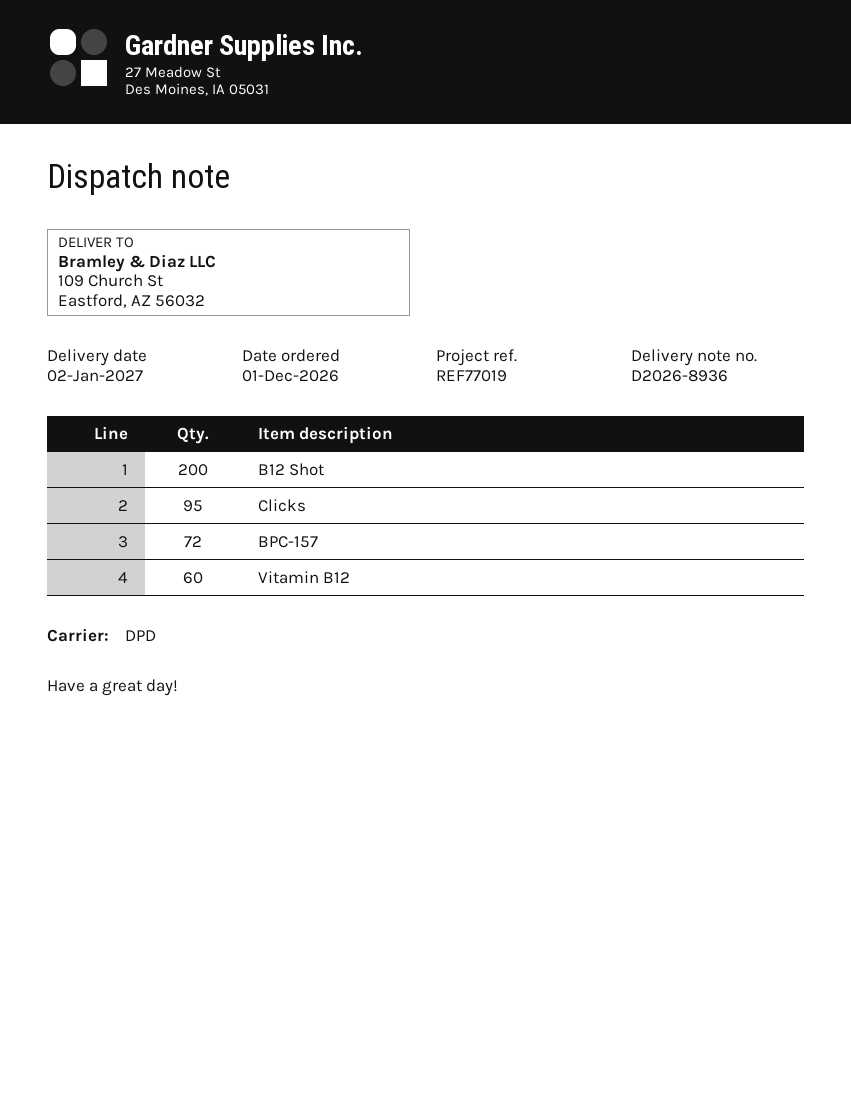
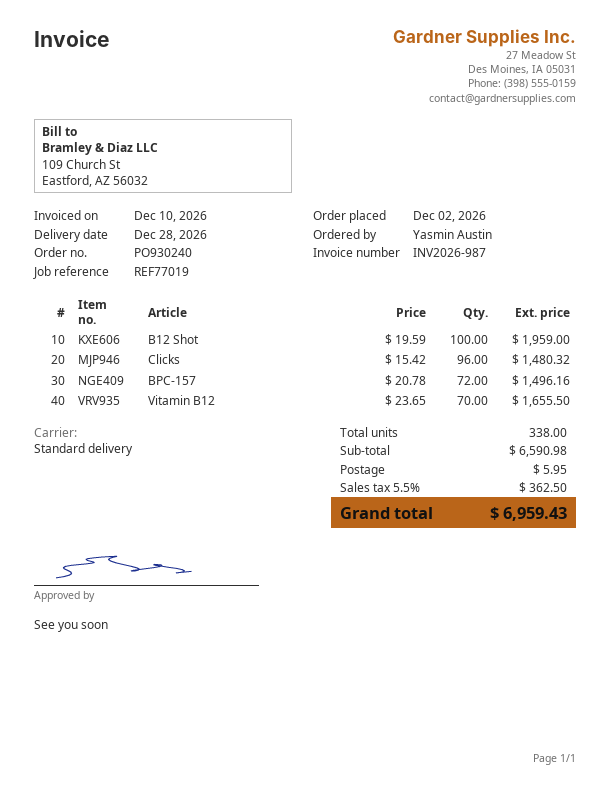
order date: 2026-12-01 -> 2026-12-02
delivery date: 2027-01-02 -> 2026-12-28
shipping method: DPD -> standard
B12 Shot: 200 -> 100
Clicks: 95 -> 96
Vitamin B12: 60 -> 70

